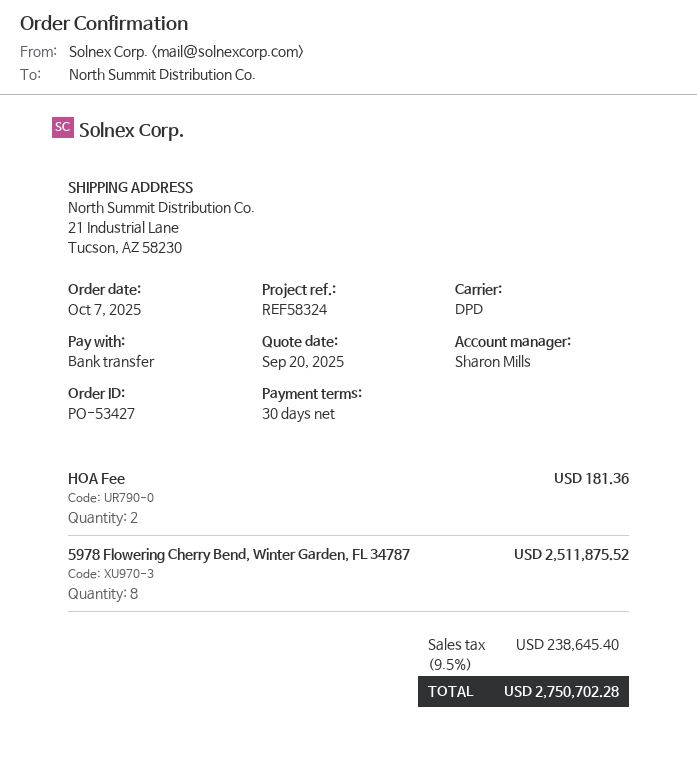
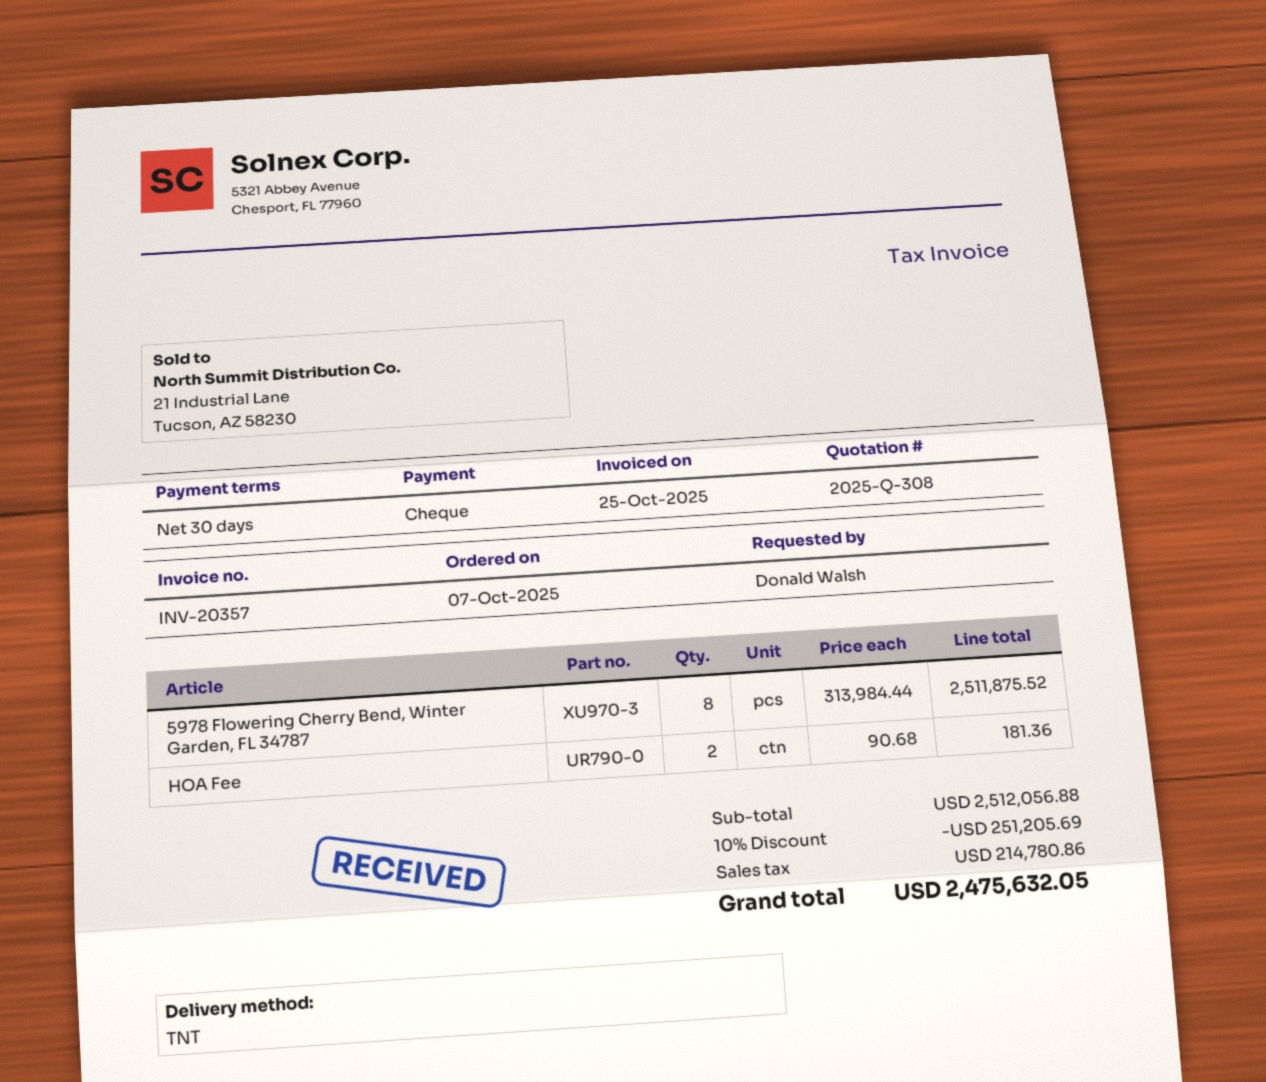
payment method: bank transfer -> cheque
shipping method: DPD -> TNT
discount: none -> 10% = 251205.69
tax: 238645.40 -> 214780.86
total: 2750702.28 -> 2475632.05

